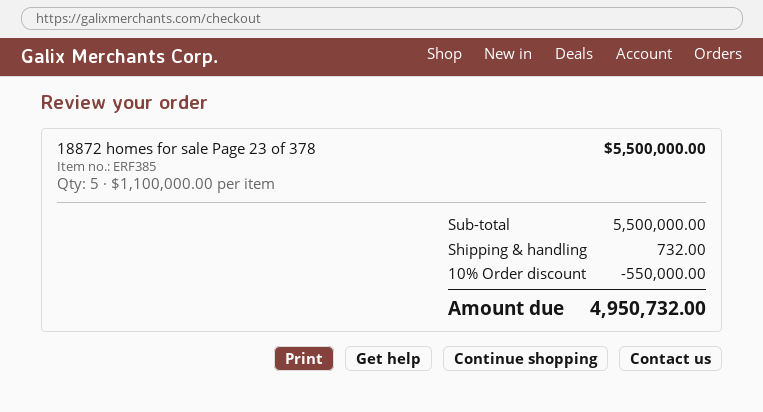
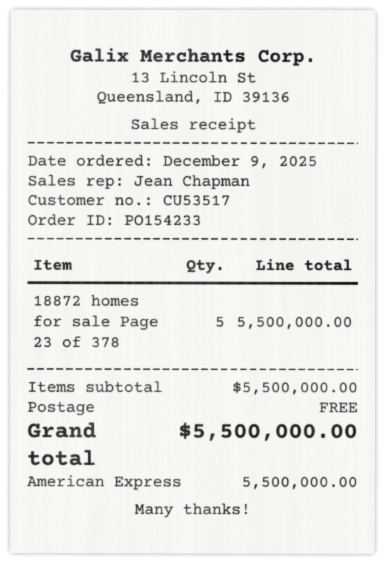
discount: 10% = 550000.00 -> none
shipping: 732.00 -> 0.00
total: 4950732.00 -> 5500000.00

